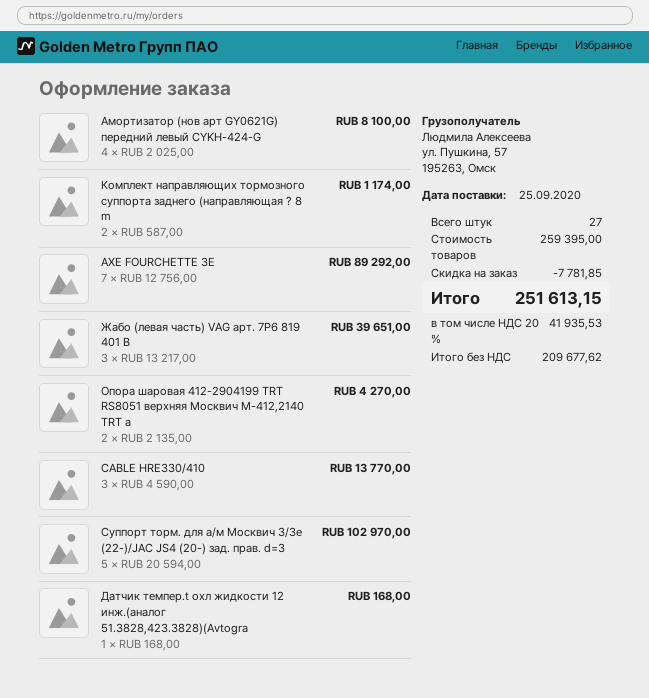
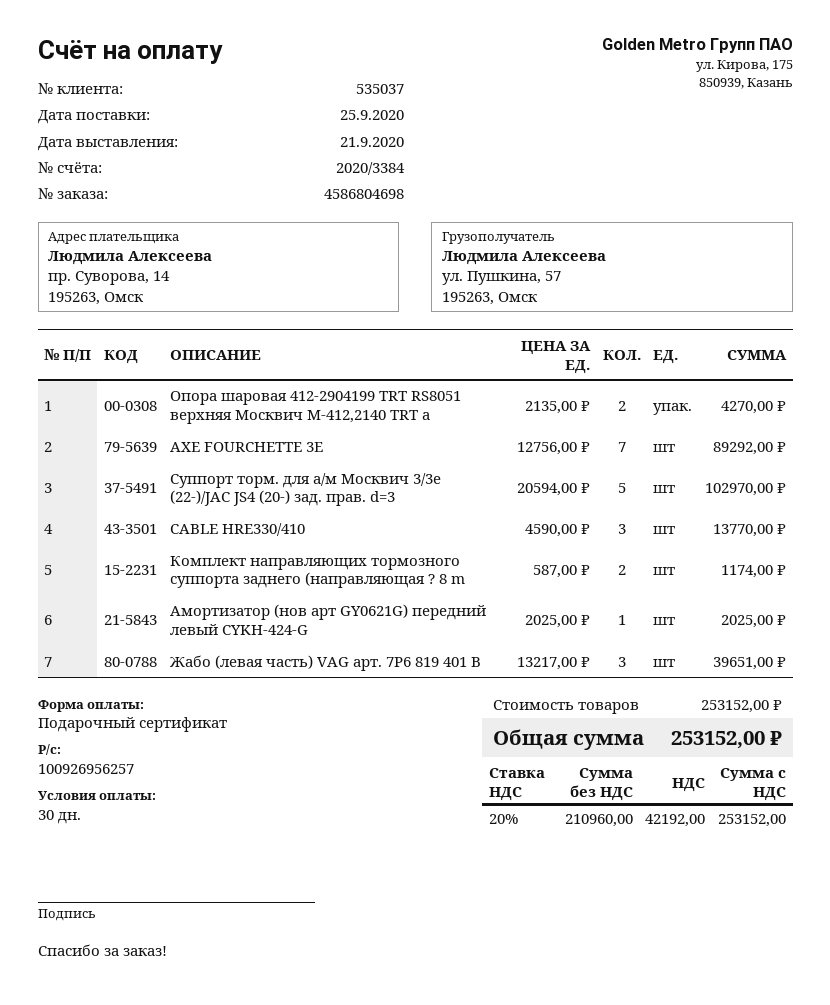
Амортизатор (нов арт GY0621G) передний левый CYKH-424-G: 4 x 2025.00 = 8100.00 -> 1 x 2025.00 = 2025.00
Датчик темпер.t охл жидкости 12 инж.(аналог 51.3828,423.3828)(Avtogra: 1 x 168.00 = 168.00 -> none
subtotal: 259395.00 -> 253152.00
discount: 7781.85 -> none
net: 209677.62 -> 210960.00
tax: 20% = 41935.53 -> 20% = 42192.00
total: 251613.15 -> 253152.00

